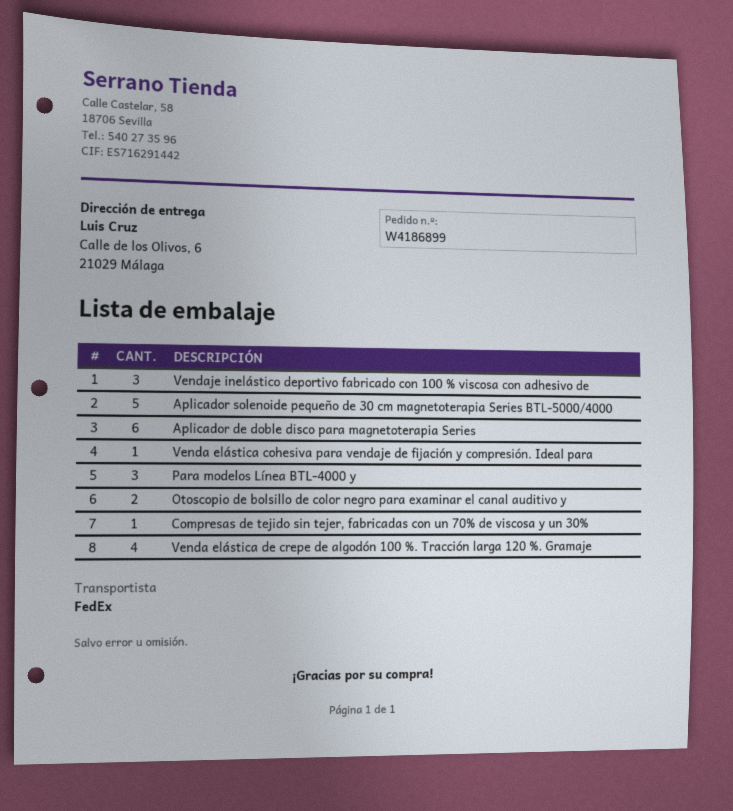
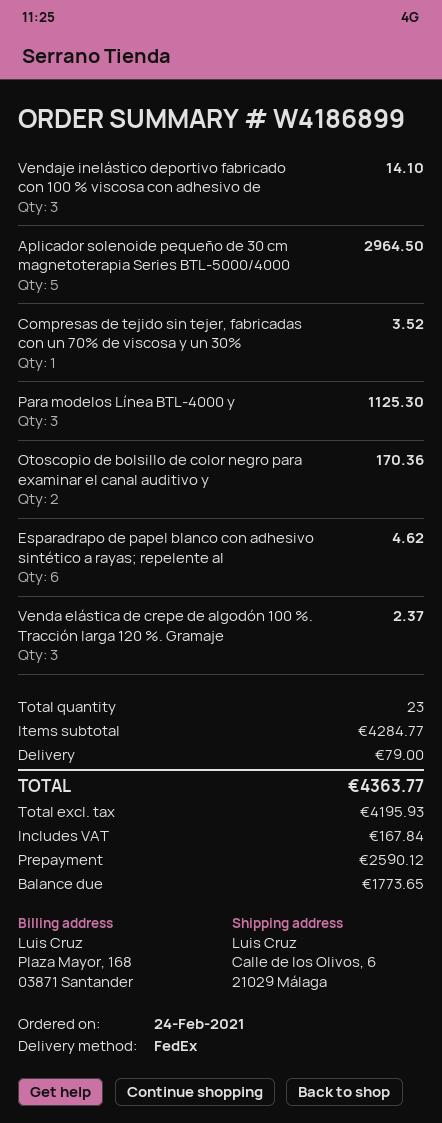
Aplicador de doble disco para magnetoterapia Series: 6 -> none
Venda elástica cohesiva para vendaje de fijación y compresión. Ideal para: 1 -> none
Venda elástica de crepe de algodón 100 %. Tracción larga 120 %. Gramaje: 4 -> 3
Esparadrapo de papel blanco con adhesivo sintético a rayas; repelente al: none -> 6

